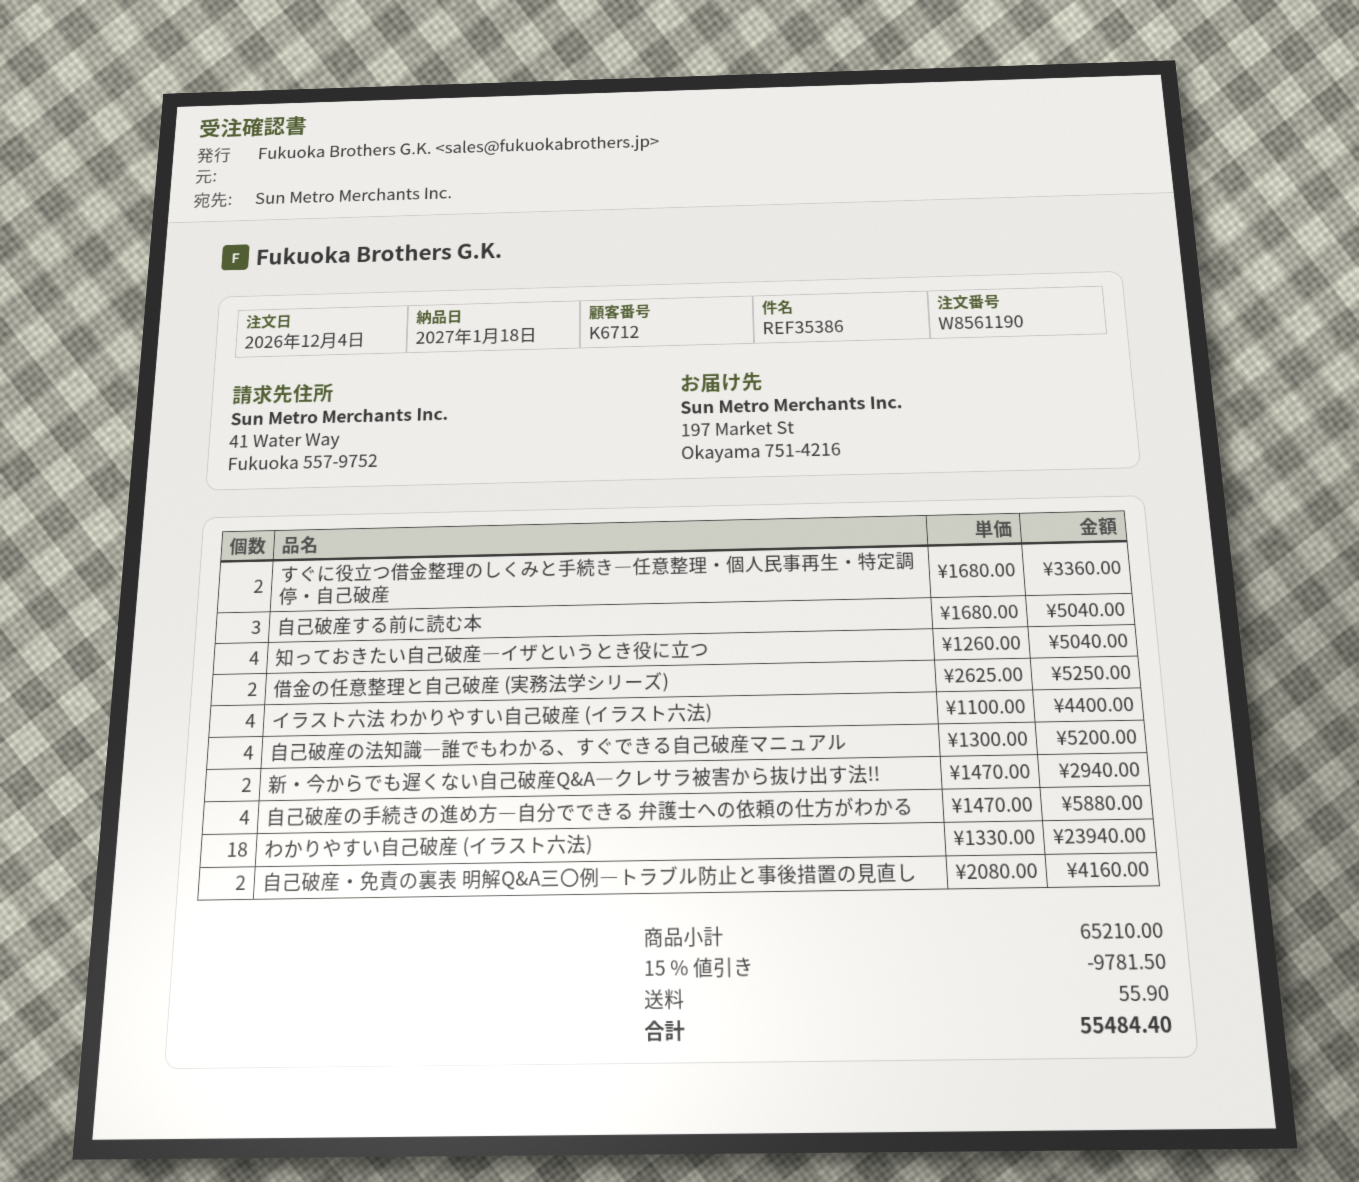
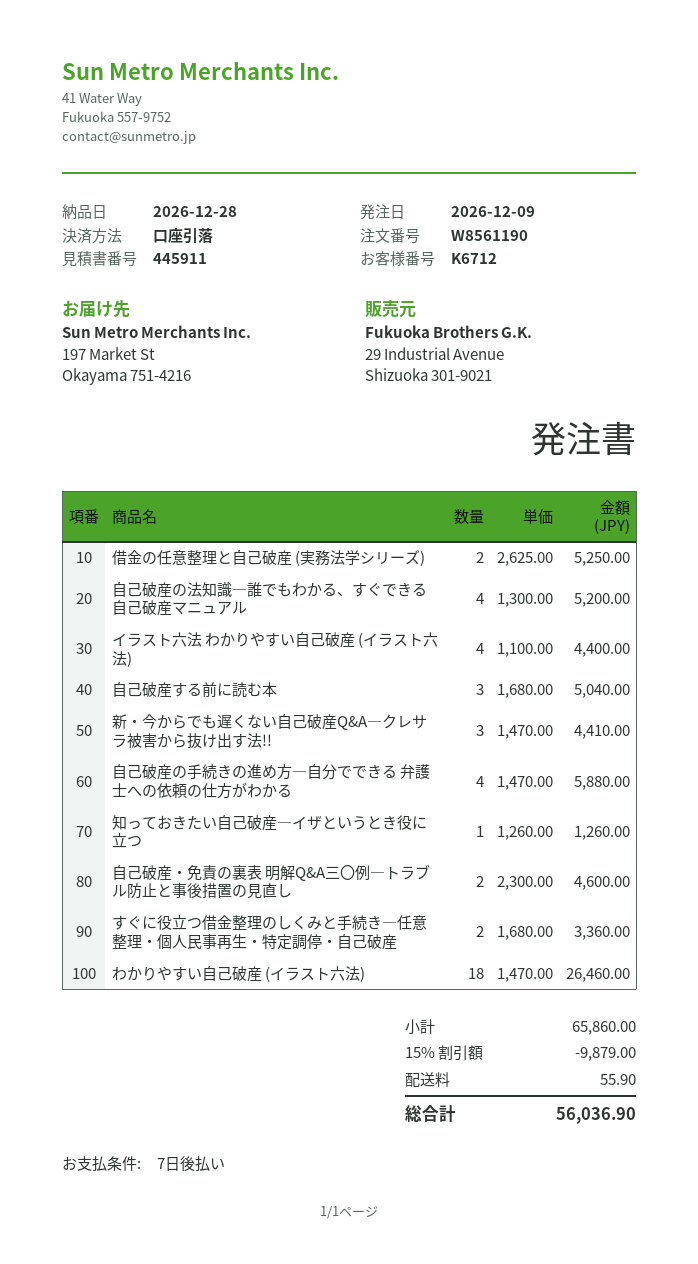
order date: 2026-12-04 -> 2026-12-09
delivery date: 2027-01-18 -> 2026-12-28
知っておきたい自己破産―イザというとき役に立つ: 4 x 1260.00 = 5040.00 -> 1 x 1260.00 = 1260.00
新・今からでも遅くない自己破産Q&A―クレサラ被害から抜け出す法!!: 2 x 1470.00 = 2940.00 -> 3 x 1470.00 = 4410.00
わかりやすい自己破産 (イラスト六法): 18 x 1330.00 = 23940.00 -> 18 x 1470.00 = 26460.00
自己破産・免責の裏表 明解Q&A三〇例―トラブル防止と事後措置の見直し: 2 x 2080.00 = 4160.00 -> 2 x 2300.00 = 4600.00
subtotal: 65210.00 -> 65860.00
discount: 15% = 9781.50 -> 15% = 9879.00
total: 55484.40 -> 56036.90

